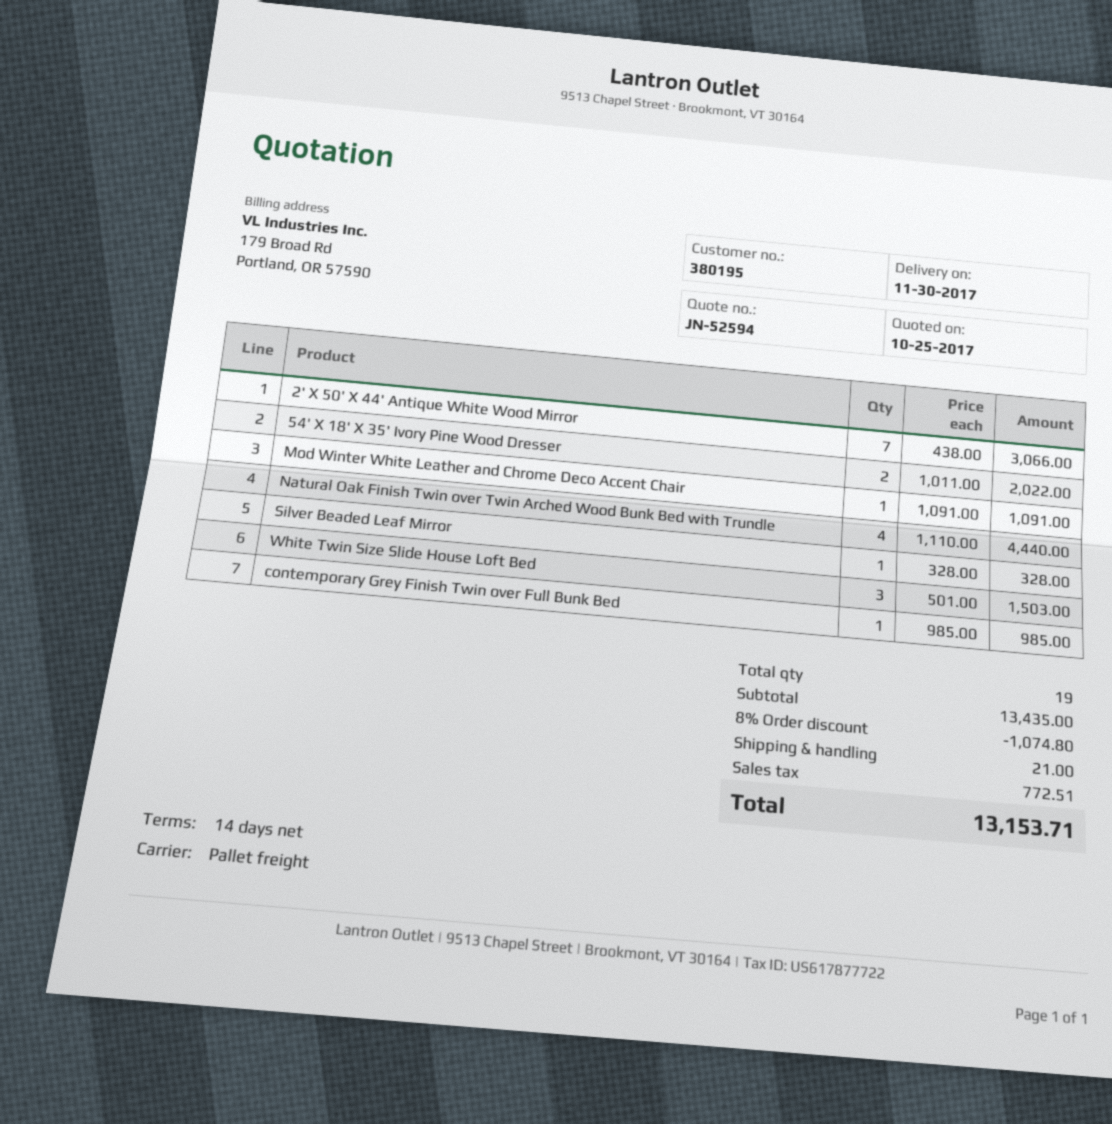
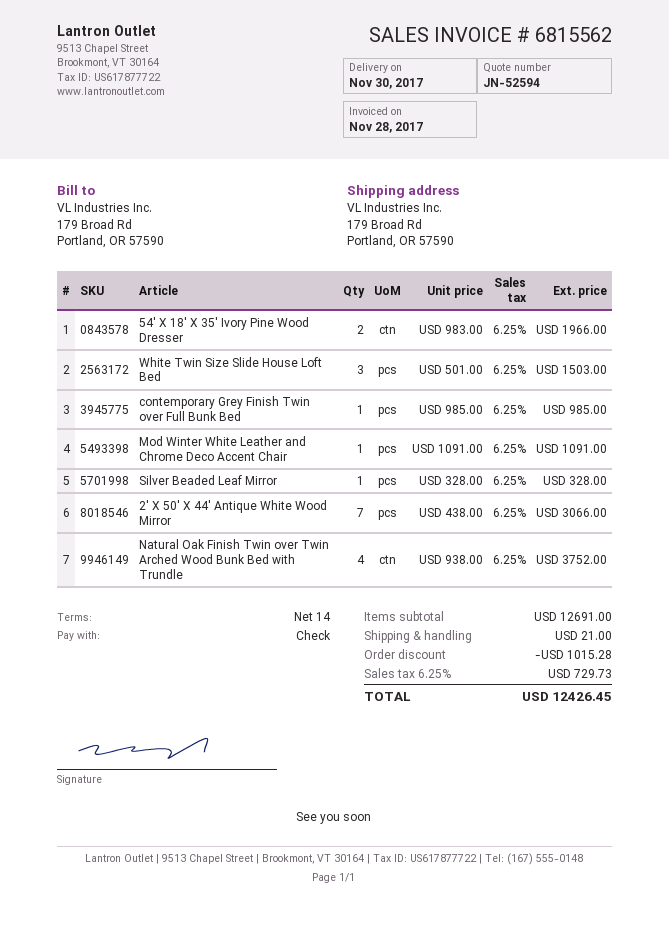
54' X 18' X 35' Ivory Pine Wood Dresser: 2 x 1011.00 = 2022.00 -> 2 x 983.00 = 1966.00
Natural Oak Finish Twin over Twin Arched Wood Bunk Bed with Trundle: 4 x 1110.00 = 4440.00 -> 4 x 938.00 = 3752.00
subtotal: 13435.00 -> 12691.00
discount: 1074.80 -> 1015.28
tax: 772.51 -> 729.73
total: 13153.71 -> 12426.45

